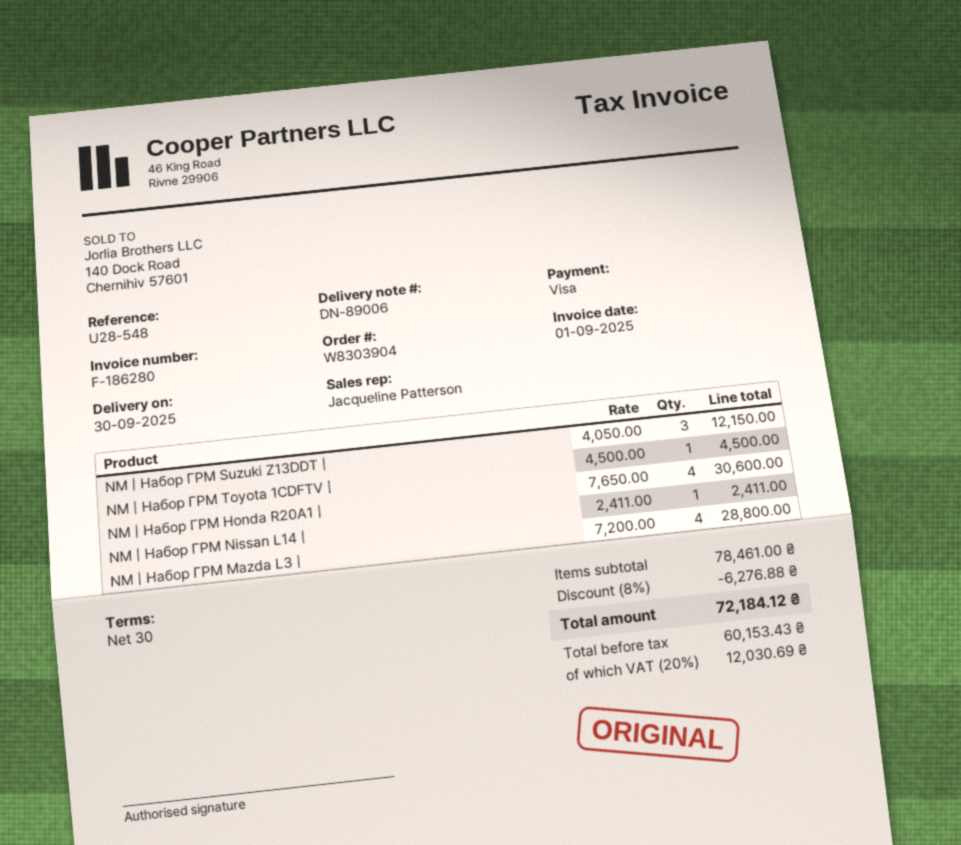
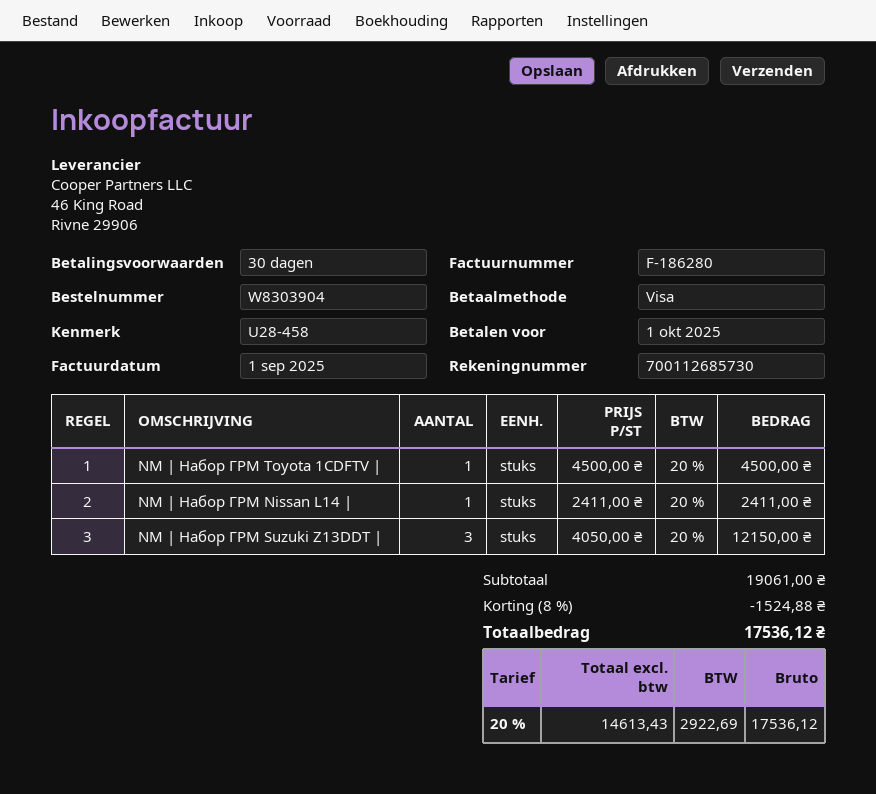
reference: U28-548 -> U28-458
NM | Набор ГРМ Honda R20A1 |: 4 x 7650.00 = 30600.00 -> none
NM | Набор ГРМ Mazda L3 |: 4 x 7200.00 = 28800.00 -> none
subtotal: 78461.00 -> 19061.00
discount: 8% = 6276.88 -> 8% = 1524.88
net: 60153.43 -> 14613.43
tax: 20% = 12030.69 -> 20% = 2922.69
total: 72184.12 -> 17536.12

